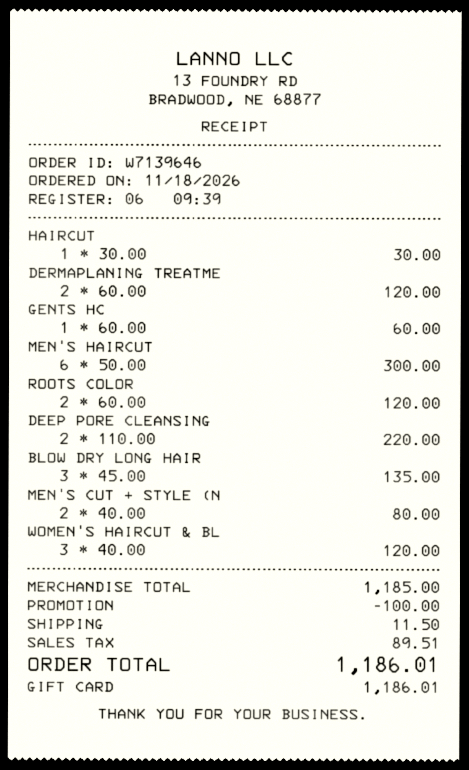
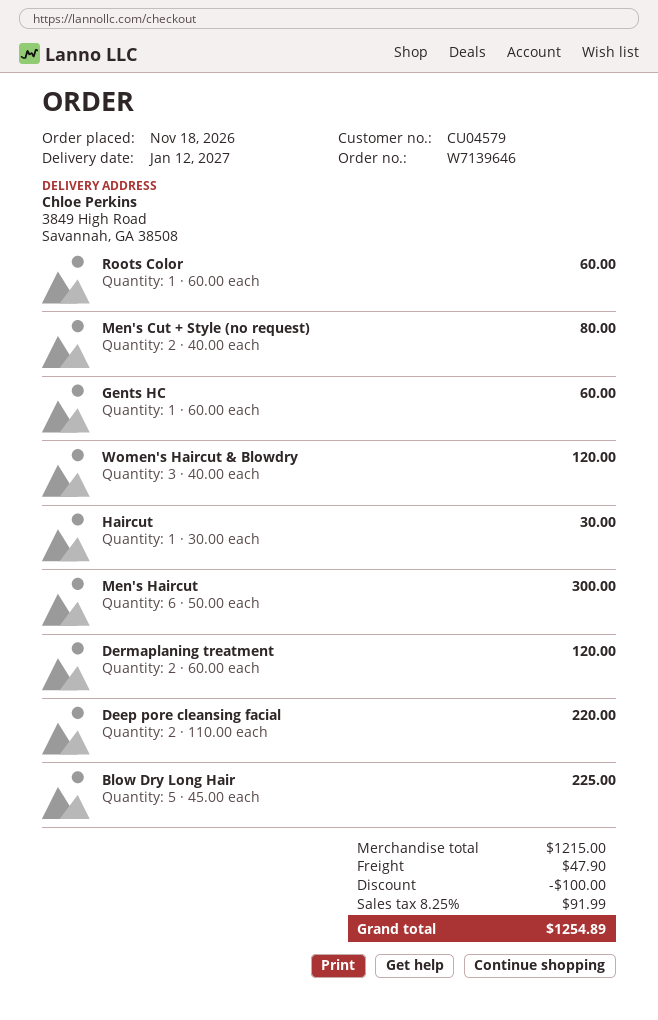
ROOTS COLOR: 2 x 60.00 = 120.00 -> 1 x 60.00 = 60.00
BLOW DRY LONG HAIR: 3 x 45.00 = 135.00 -> 5 x 45.00 = 225.00
subtotal: 1185.00 -> 1215.00
shipping: 11.50 -> 47.90
tax: 89.51 -> 91.99
total: 1186.01 -> 1254.89

